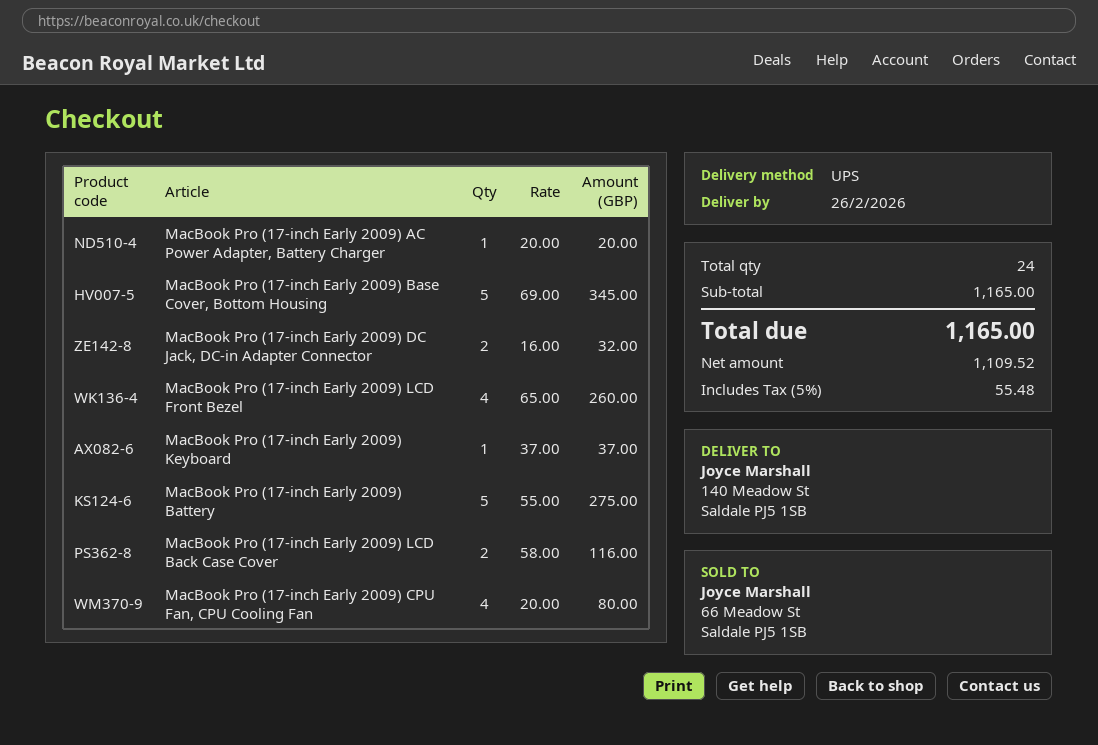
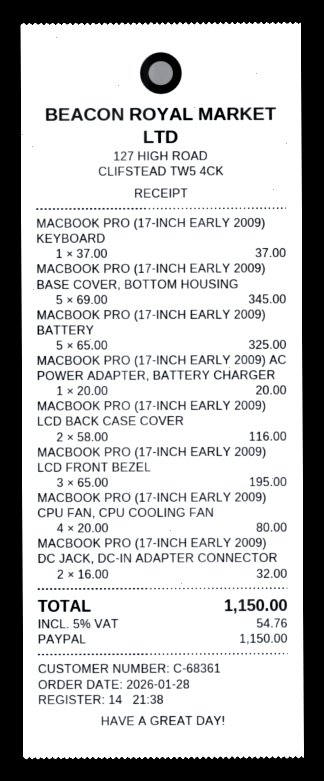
MacBook Pro (17-inch Early 2009) LCD Front Bezel: 4 x 65.00 = 260.00 -> 3 x 65.00 = 195.00
MacBook Pro (17-inch Early 2009) Battery: 5 x 55.00 = 275.00 -> 5 x 65.00 = 325.00
tax: 5% = 55.48 -> 5% = 54.76
total: 1165.00 -> 1150.00

